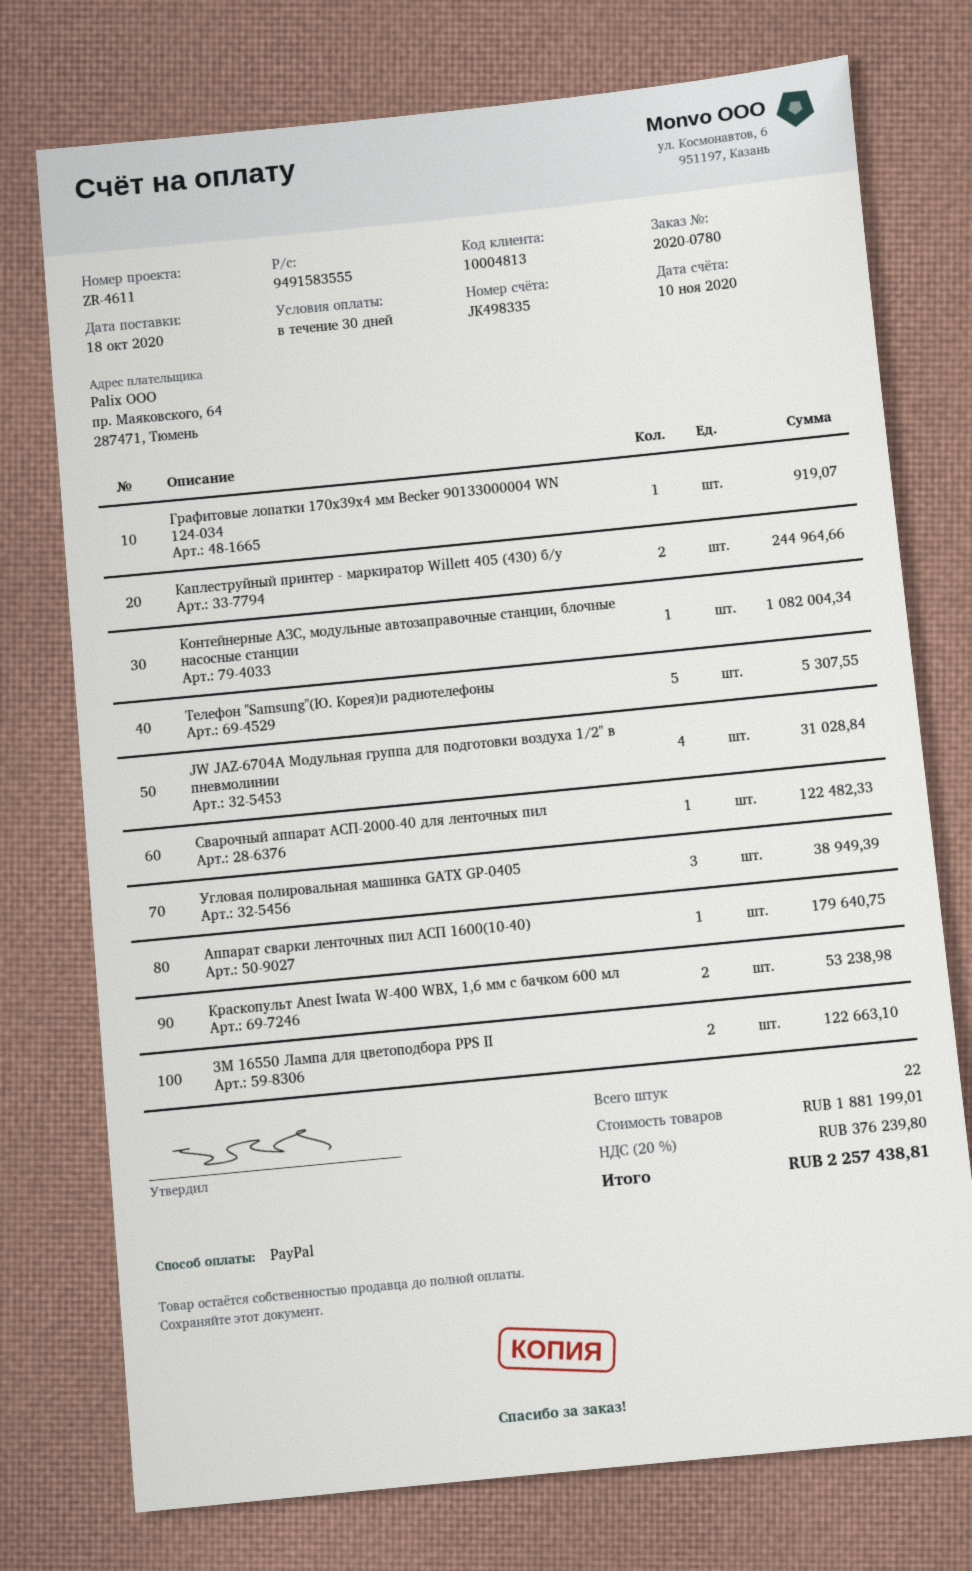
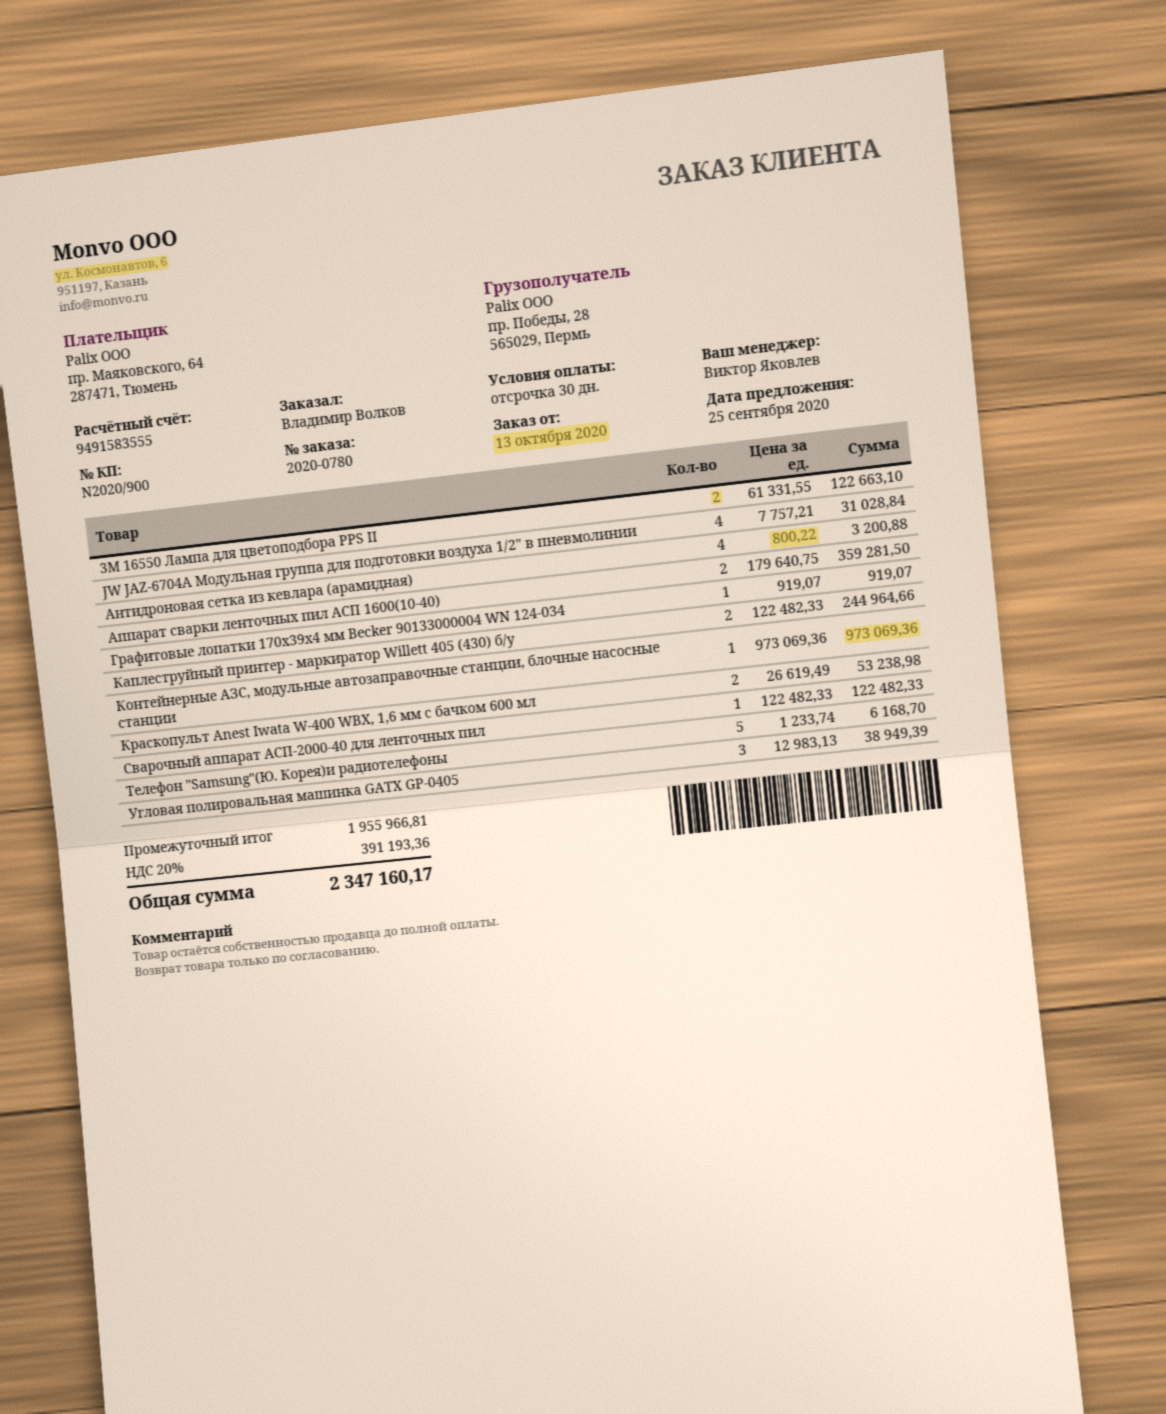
Контейнерные АЗС, модульные автозаправочные станции, блочные насосные станции: 1 for 1082004.34 -> 1 for 973069.36
Телефон "Samsung"(Ю. Корея)и радиотелефоны: 5 for 5307.55 -> 5 for 6168.70
Аппарат сварки ленточных пил АСП 1600(10-40): 1 for 179640.75 -> 2 for 359281.50
Антидроновая сетка из кевлара (арамидная): none -> 4 for 3200.88
subtotal: 1881199.01 -> 1955966.81
tax: 20% = 376239.80 -> 20% = 391193.36
total: 2257438.81 -> 2347160.17

